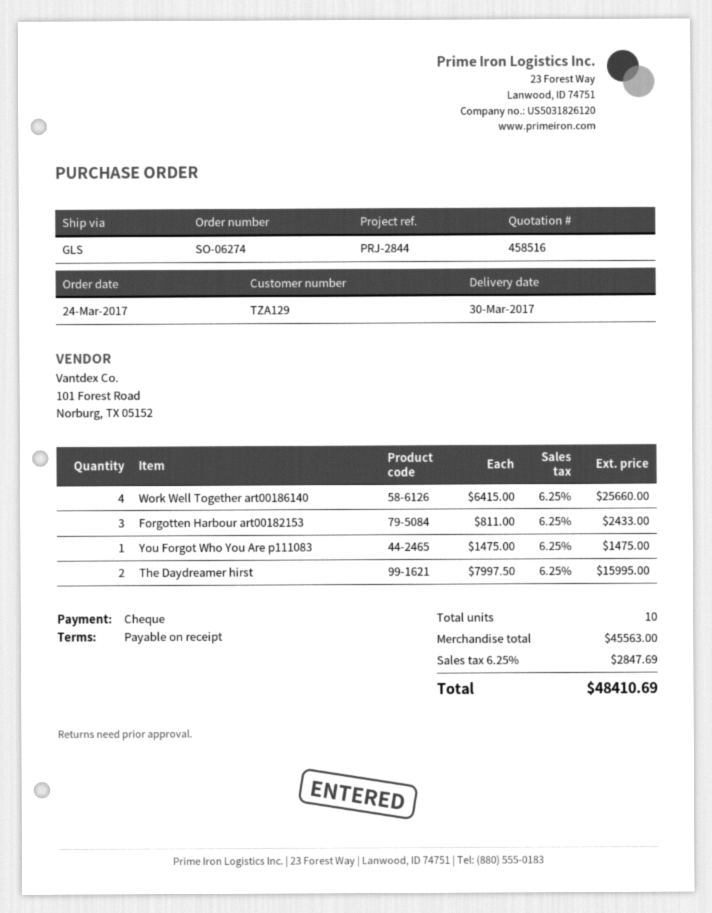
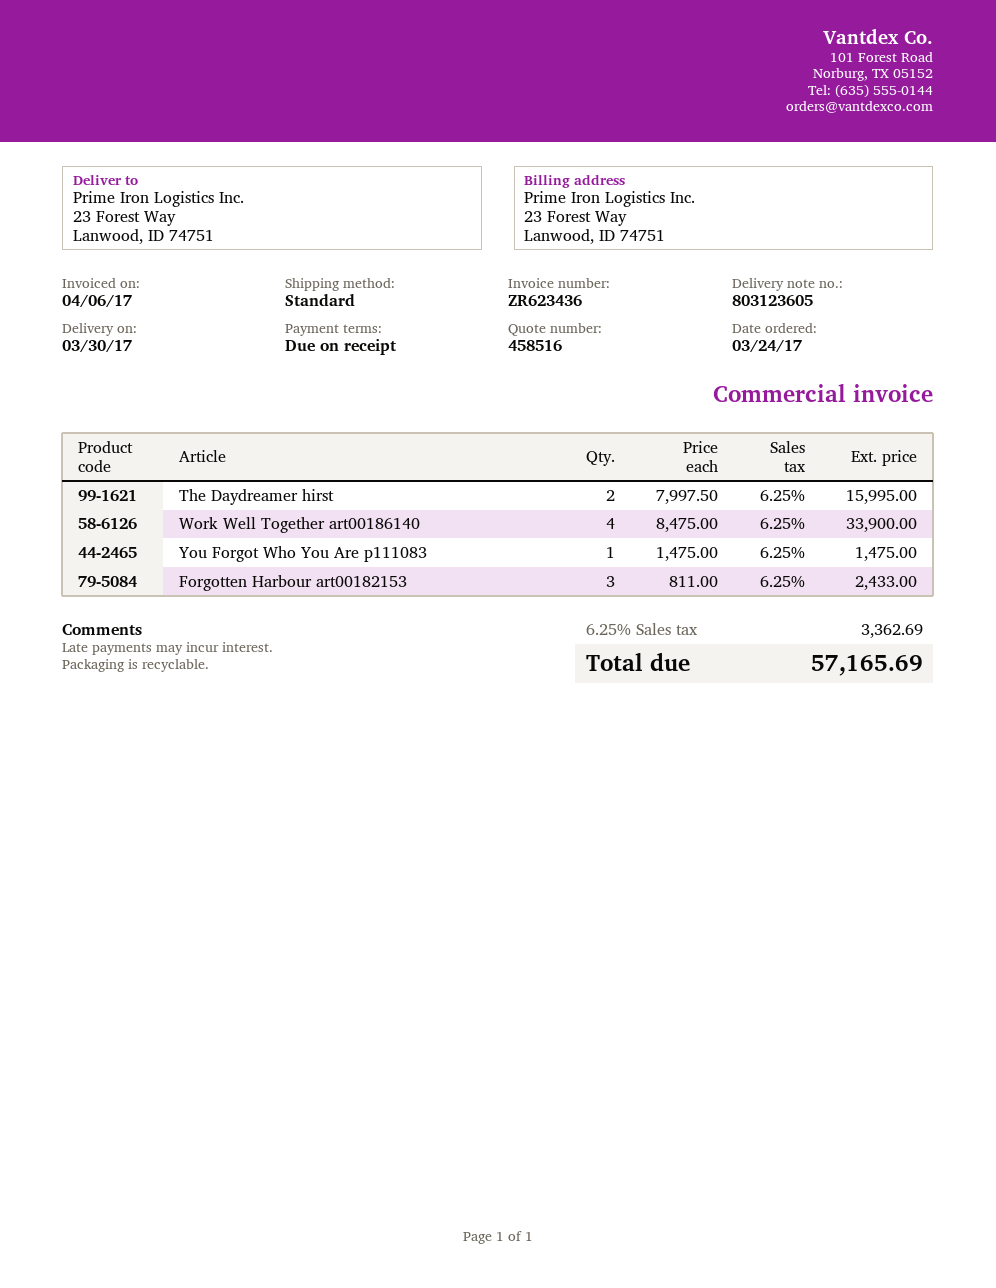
shipping method: GLS -> standard
Work Well Together art00186140: 4 x 6415.00 = 25660.00 -> 4 x 8475.00 = 33900.00
tax: 6.25% = 2847.69 -> 6.25% = 3362.69
total: 48410.69 -> 57165.69

